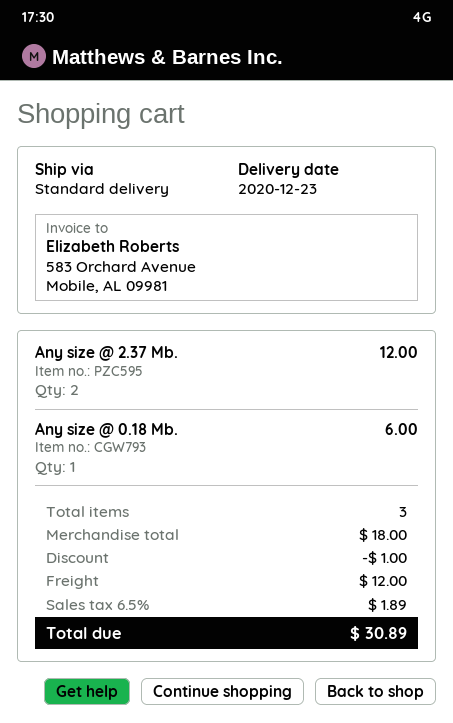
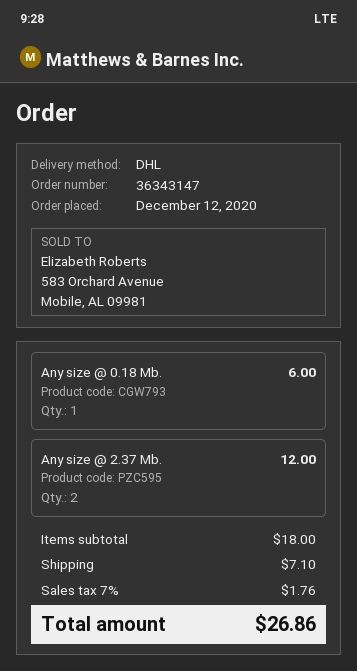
shipping method: standard -> DHL
discount: 1.00 -> none
shipping: 12.00 -> 7.10
tax: 6.5% = 1.89 -> 7% = 1.76
total: 30.89 -> 26.86

